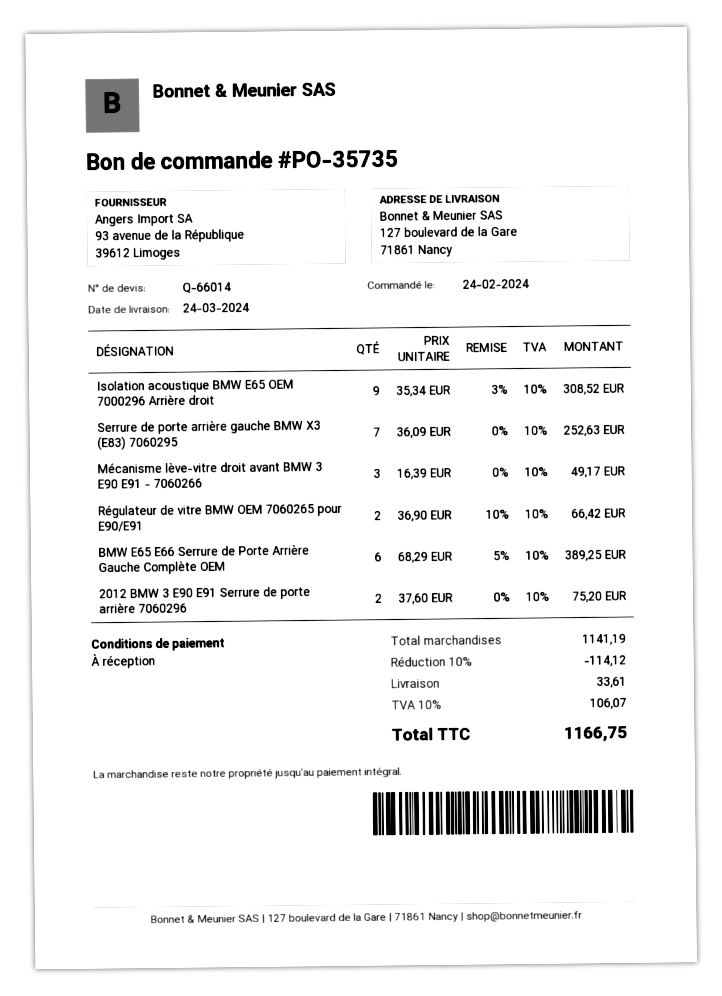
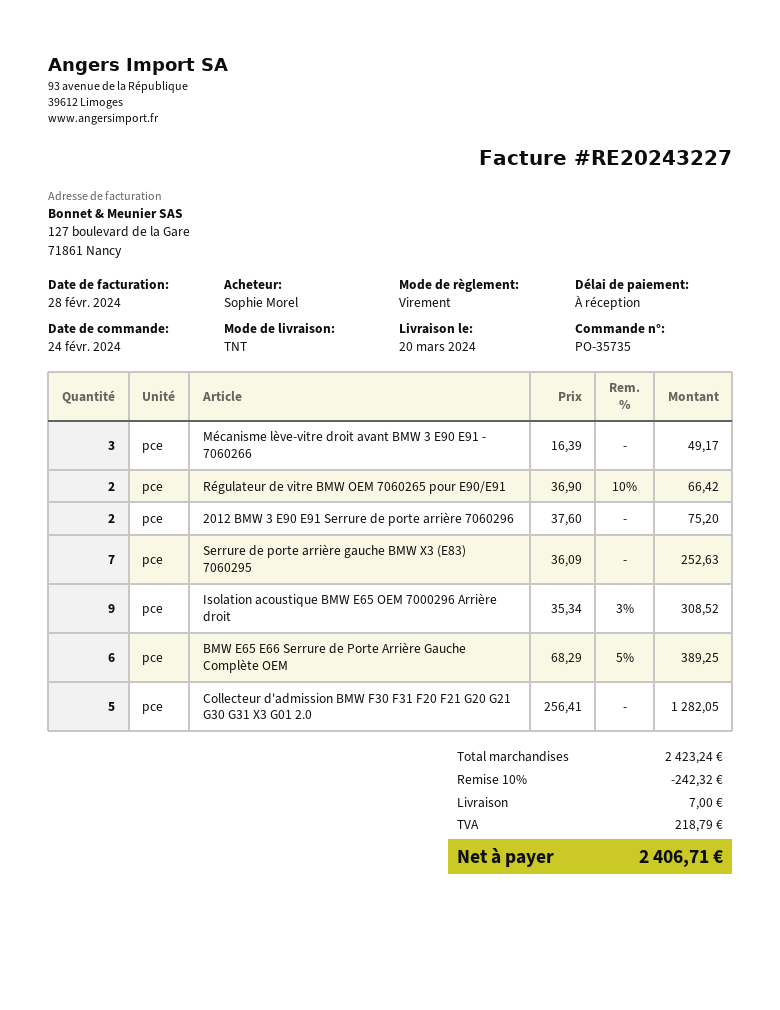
delivery date: 2024-03-24 -> 2024-03-20
Collecteur d'admission BMW F30 F31 F20 F21 G20 G21 G30 G31 X3 G01 2.0: none -> 5 x 256.41 = 1282.05
subtotal: 1141.19 -> 2423.24
discount: 10% = 114.12 -> 10% = 242.32
shipping: 33.61 -> 7.00
tax: 106.07 -> 218.79
total: 1166.75 -> 2406.71

